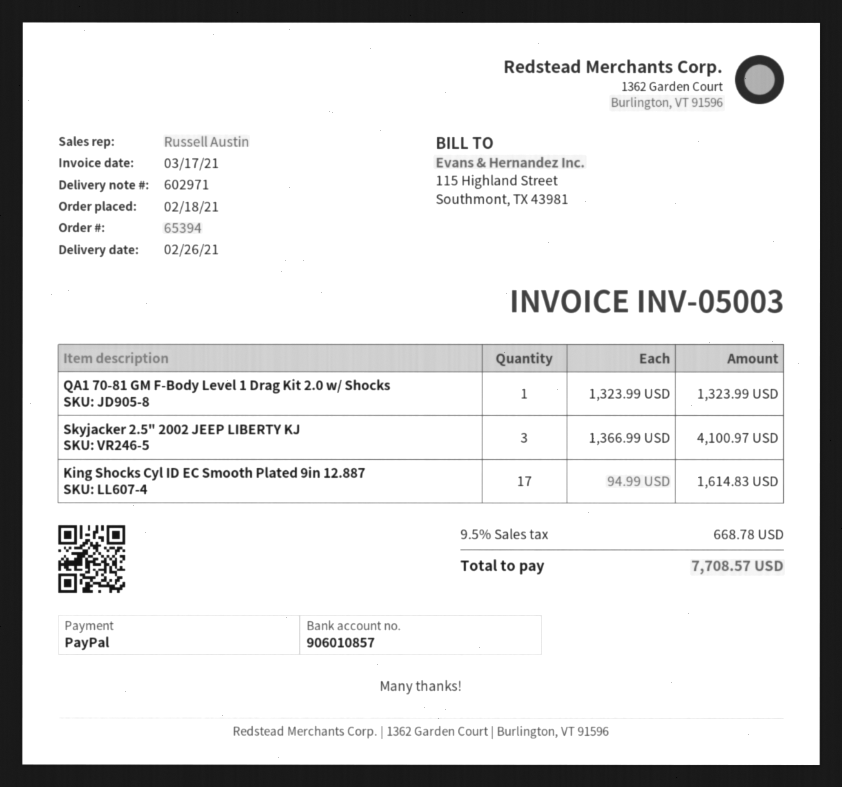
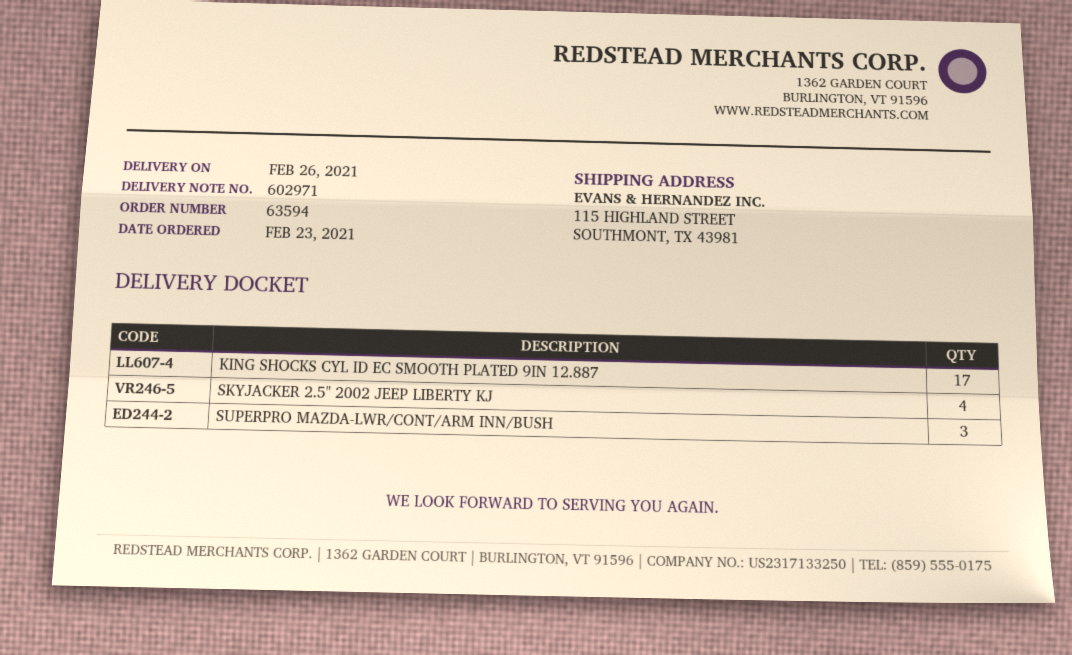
order number: 65394 -> 63594
order date: 2021-02-18 -> 2021-02-23
QA1 70-81 GM F-Body Level 1 Drag Kit 2.0 w/ Shocks: 1 -> none
Skyjacker 2.5" 2002 JEEP LIBERTY KJ: 3 -> 4
SUPERPRO MAZDA-LWR/CONT/ARM INN/BUSH: none -> 3

